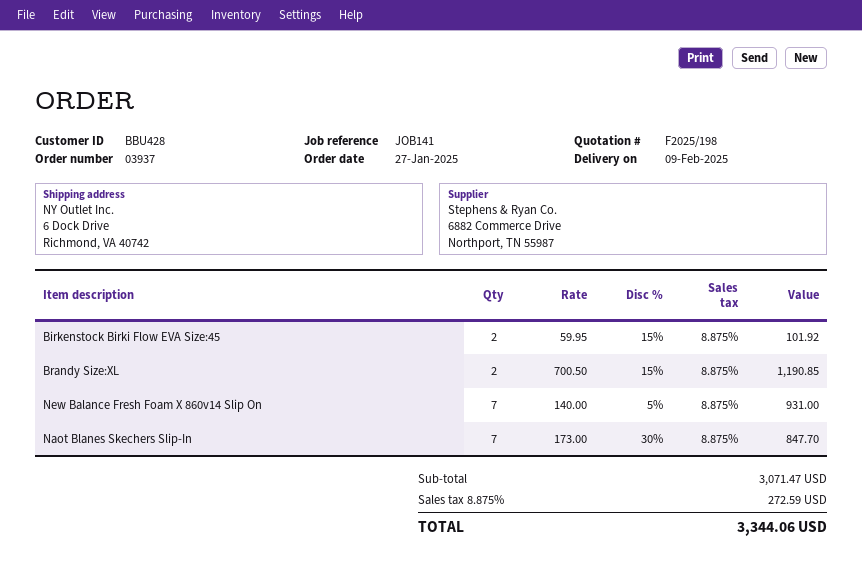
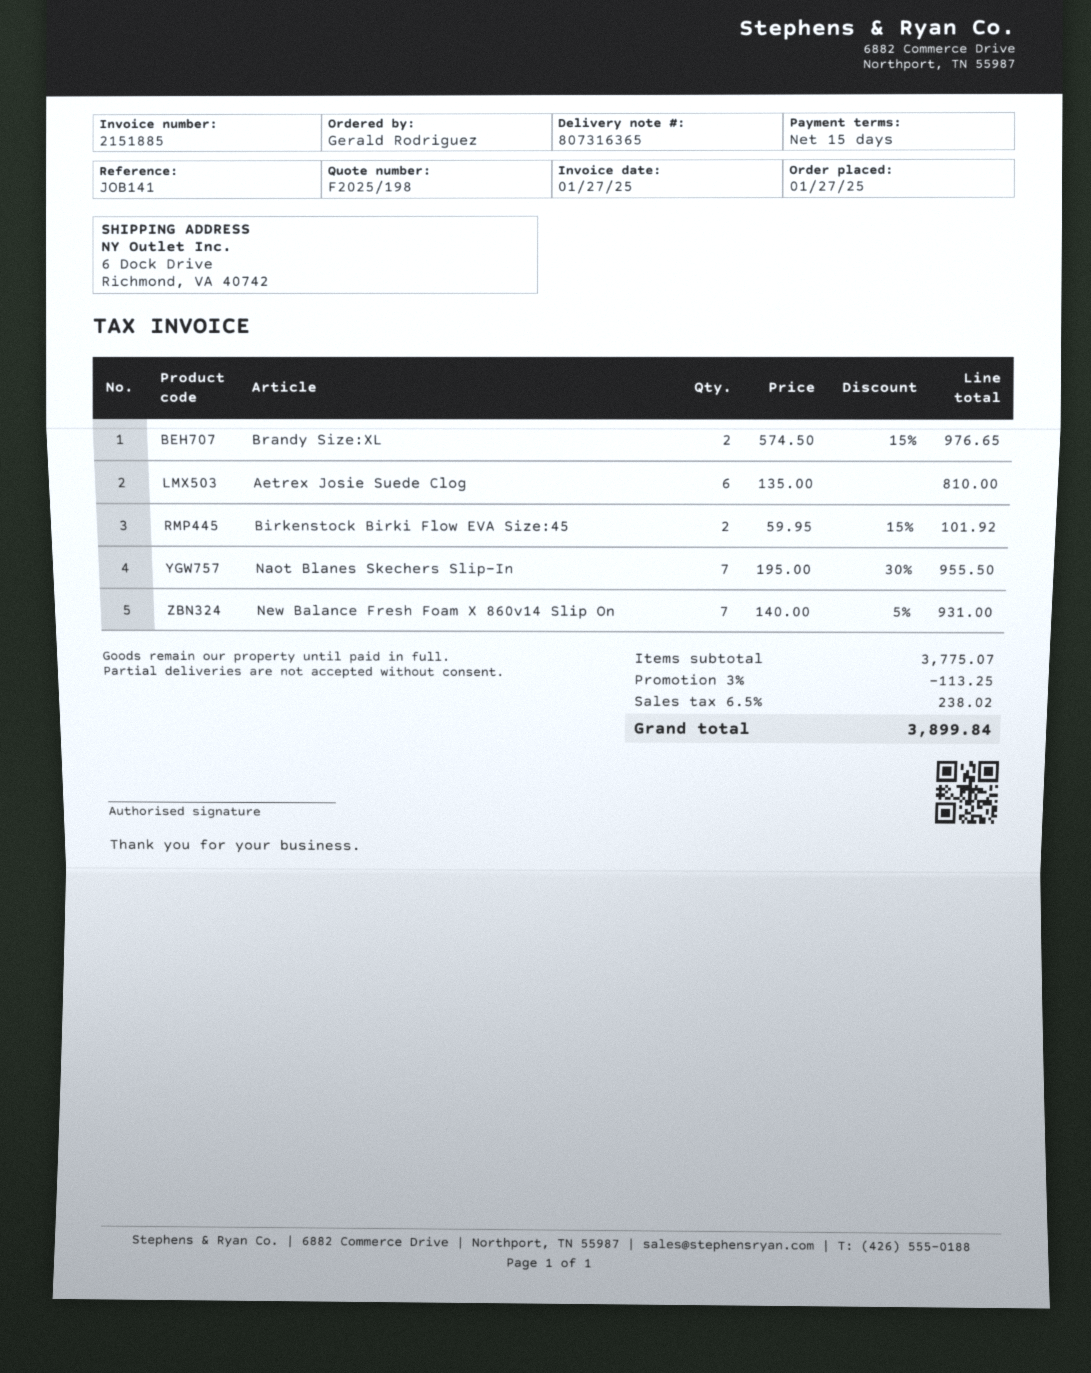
Brandy Size:XL: 2 x 700.50 - 15% = 1190.85 -> 2 x 574.50 - 15% = 976.65
Naot Blanes Skechers Slip-In: 7 x 173.00 - 30% = 847.70 -> 7 x 195.00 - 30% = 955.50
Aetrex Josie Suede Clog: none -> 6 x 135.00 = 810.00
subtotal: 3071.47 -> 3775.07
discount: none -> 3% = 113.25
tax: 8.875% = 272.59 -> 6.5% = 238.02
total: 3344.06 -> 3899.84

